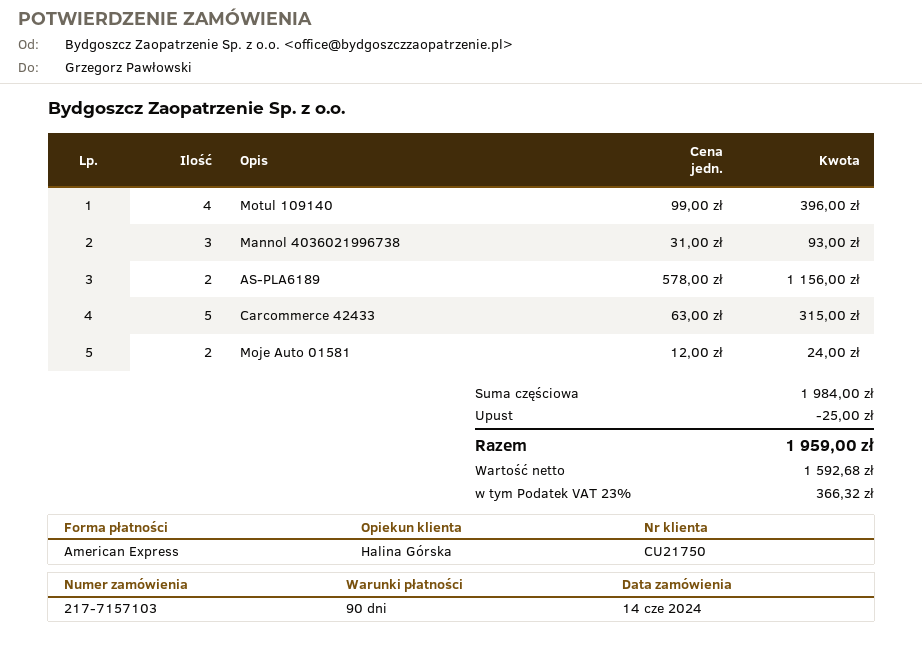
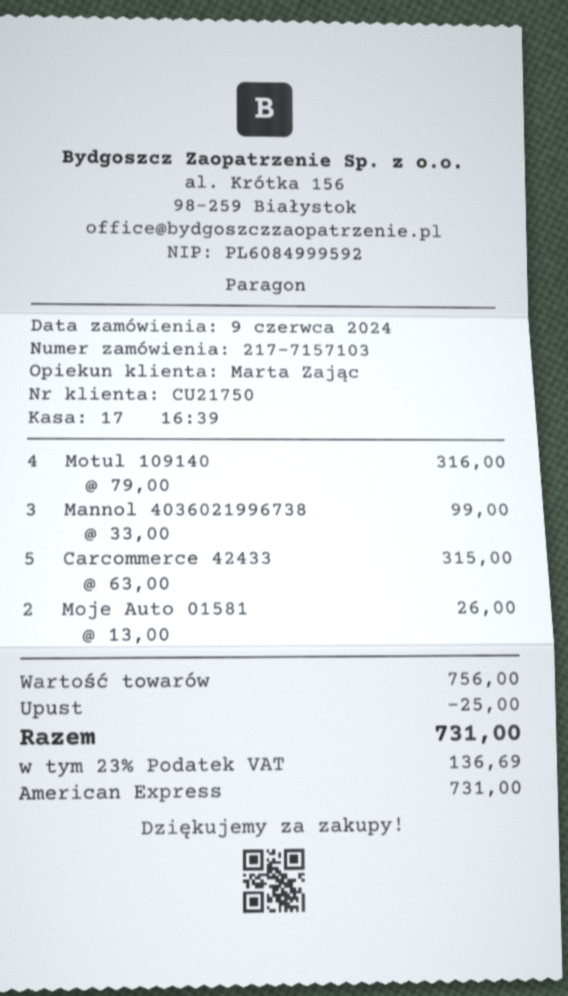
order date: 2024-06-14 -> 2024-06-09
sales rep: Halina Górska -> Marta Zając
Motul 109140: 4 x 99.00 = 396.00 -> 4 x 79.00 = 316.00
Mannol 4036021996738: 3 x 31.00 = 93.00 -> 3 x 33.00 = 99.00
AS-PLA6189: 2 x 578.00 = 1156.00 -> none
Moje Auto 01581: 2 x 12.00 = 24.00 -> 2 x 13.00 = 26.00
subtotal: 1984.00 -> 756.00
tax: 23% = 366.32 -> 23% = 136.69
total: 1959.00 -> 731.00

